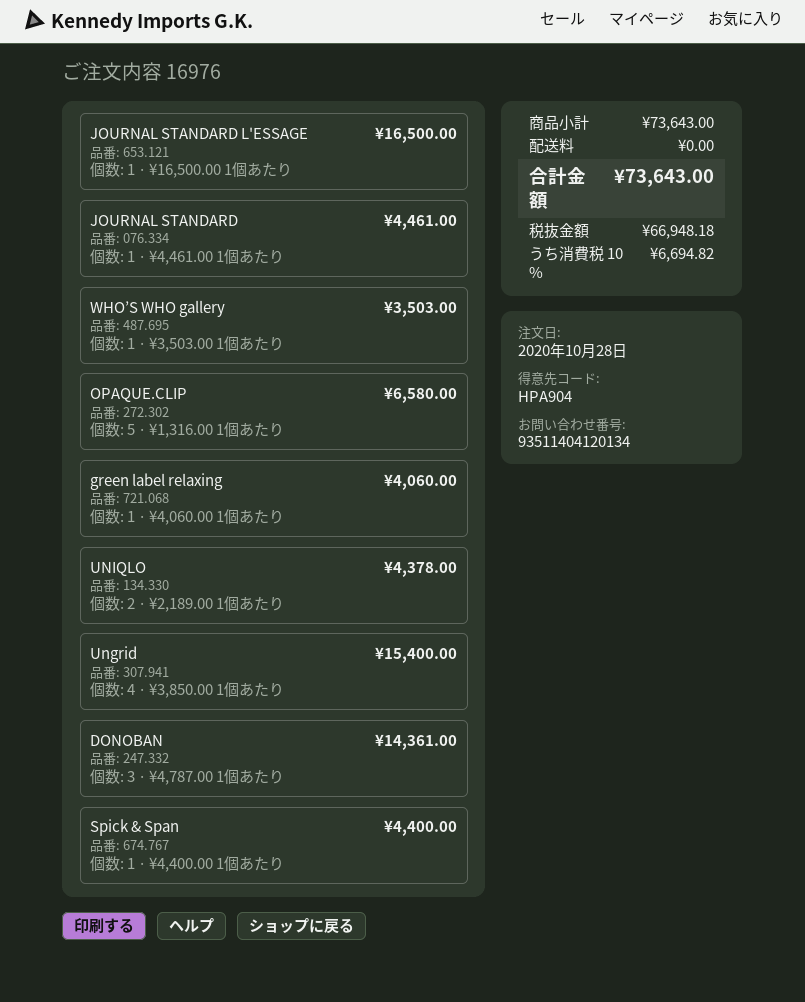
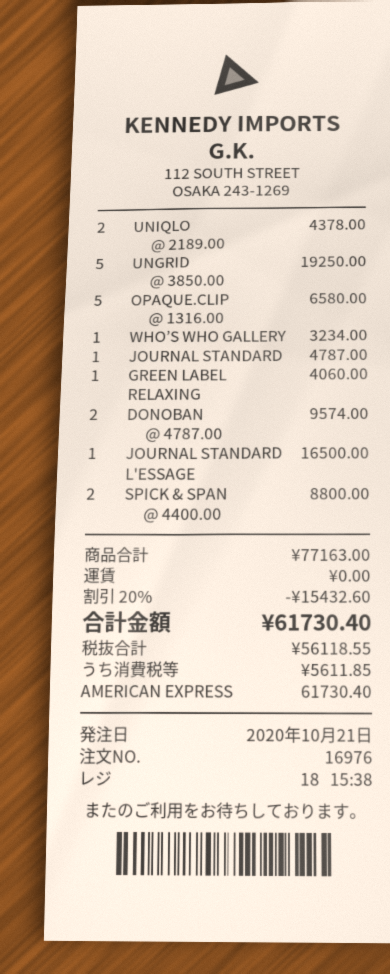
order date: 2020-10-28 -> 2020-10-21
JOURNAL STANDARD: 1 x 4461.00 = 4461.00 -> 1 x 4787.00 = 4787.00
WHO’S WHO gallery: 1 x 3503.00 = 3503.00 -> 1 x 3234.00 = 3234.00
Ungrid: 4 x 3850.00 = 15400.00 -> 5 x 3850.00 = 19250.00
DONOBAN: 3 x 4787.00 = 14361.00 -> 2 x 4787.00 = 9574.00
Spick & Span: 1 x 4400.00 = 4400.00 -> 2 x 4400.00 = 8800.00
subtotal: 73643.00 -> 77163.00
discount: none -> 20% = 15432.60
net: 66948.18 -> 56118.55
tax: 6694.82 -> 5611.85
total: 73643.00 -> 61730.40

